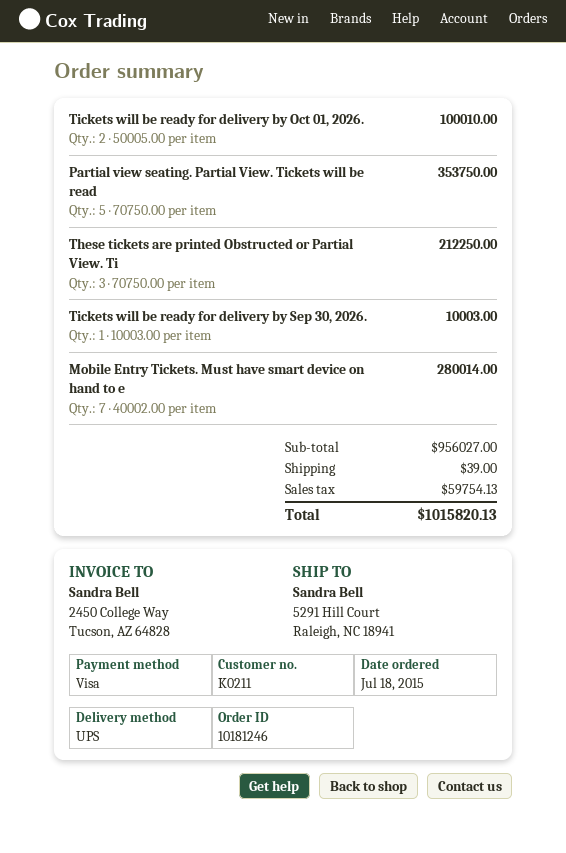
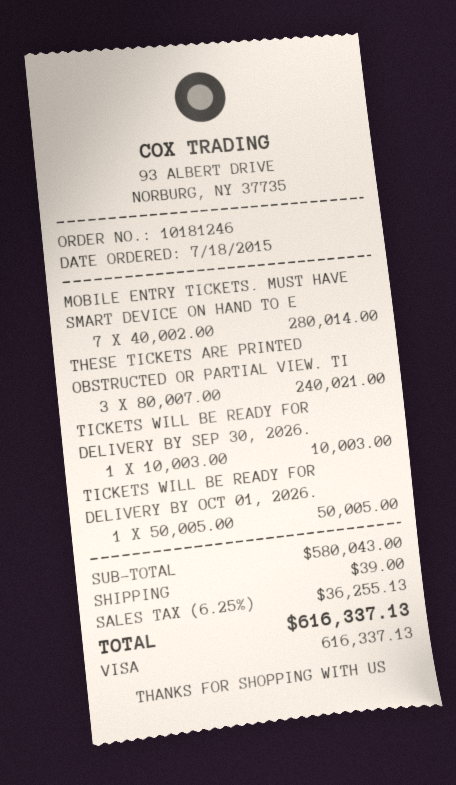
Tickets will be ready for delivery by Oct 01, 2026.: 2 x 50005.00 = 100010.00 -> 1 x 50005.00 = 50005.00
Partial view seating. Partial View. Tickets will be read: 5 x 70750.00 = 353750.00 -> none
These tickets are printed Obstructed or Partial View. Ti: 3 x 70750.00 = 212250.00 -> 3 x 80007.00 = 240021.00
subtotal: 956027.00 -> 580043.00
tax: 59754.13 -> 36255.13
total: 1015820.13 -> 616337.13

